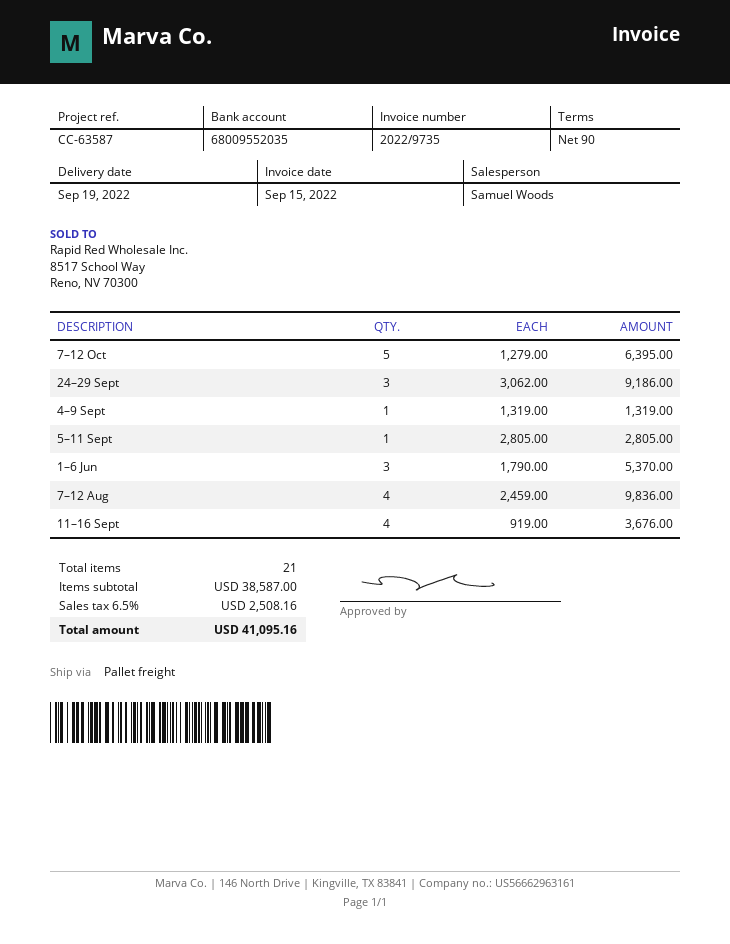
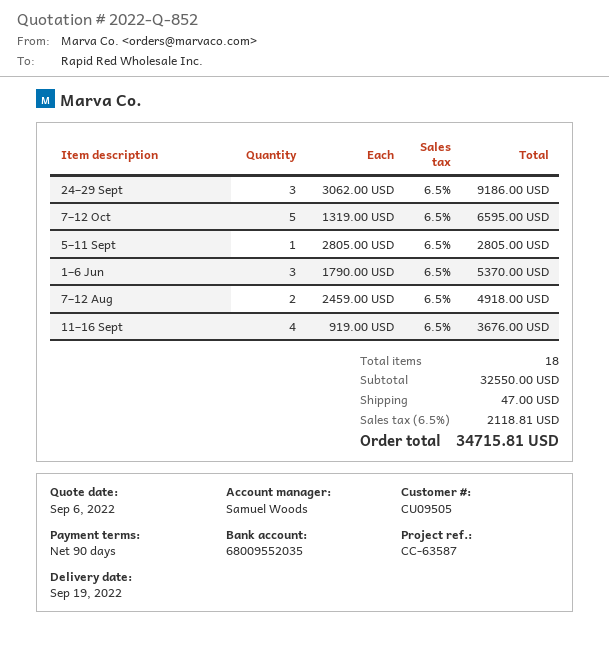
7–12 Oct: 5 x 1279.00 = 6395.00 -> 5 x 1319.00 = 6595.00
4–9 Sept: 1 x 1319.00 = 1319.00 -> none
7–12 Aug: 4 x 2459.00 = 9836.00 -> 2 x 2459.00 = 4918.00
total quantity: 21 -> 18
subtotal: 38587.00 -> 32550.00
shipping: none -> 47.00
tax: 6.5% = 2508.16 -> 6.5% = 2118.81
total: 41095.16 -> 34715.81

